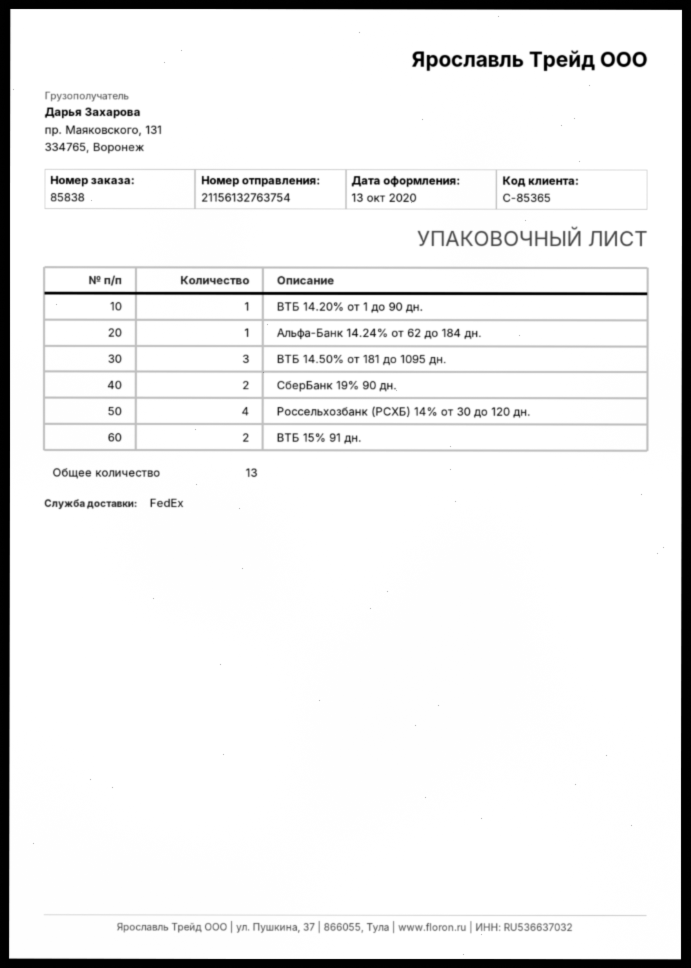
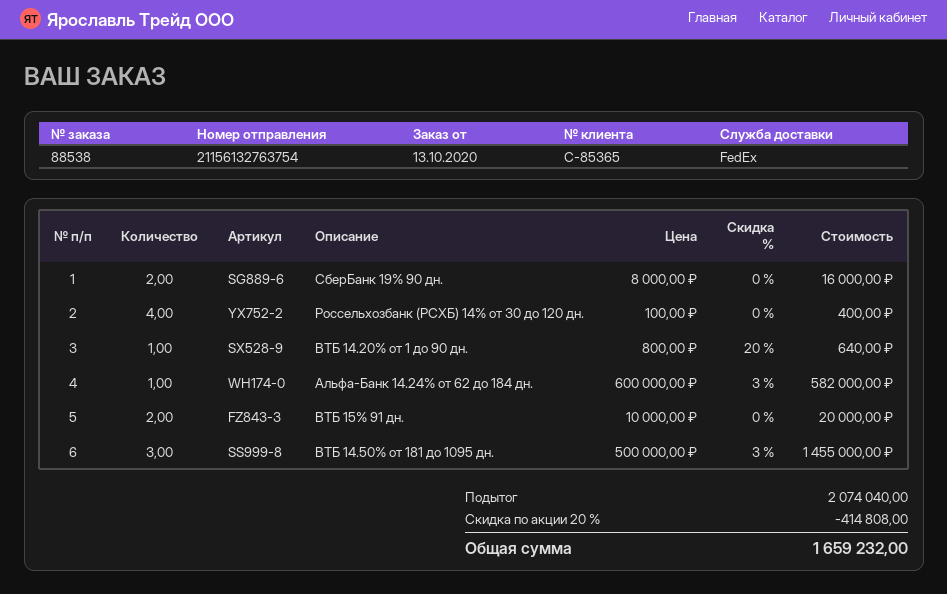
order number: 85838 -> 88538

